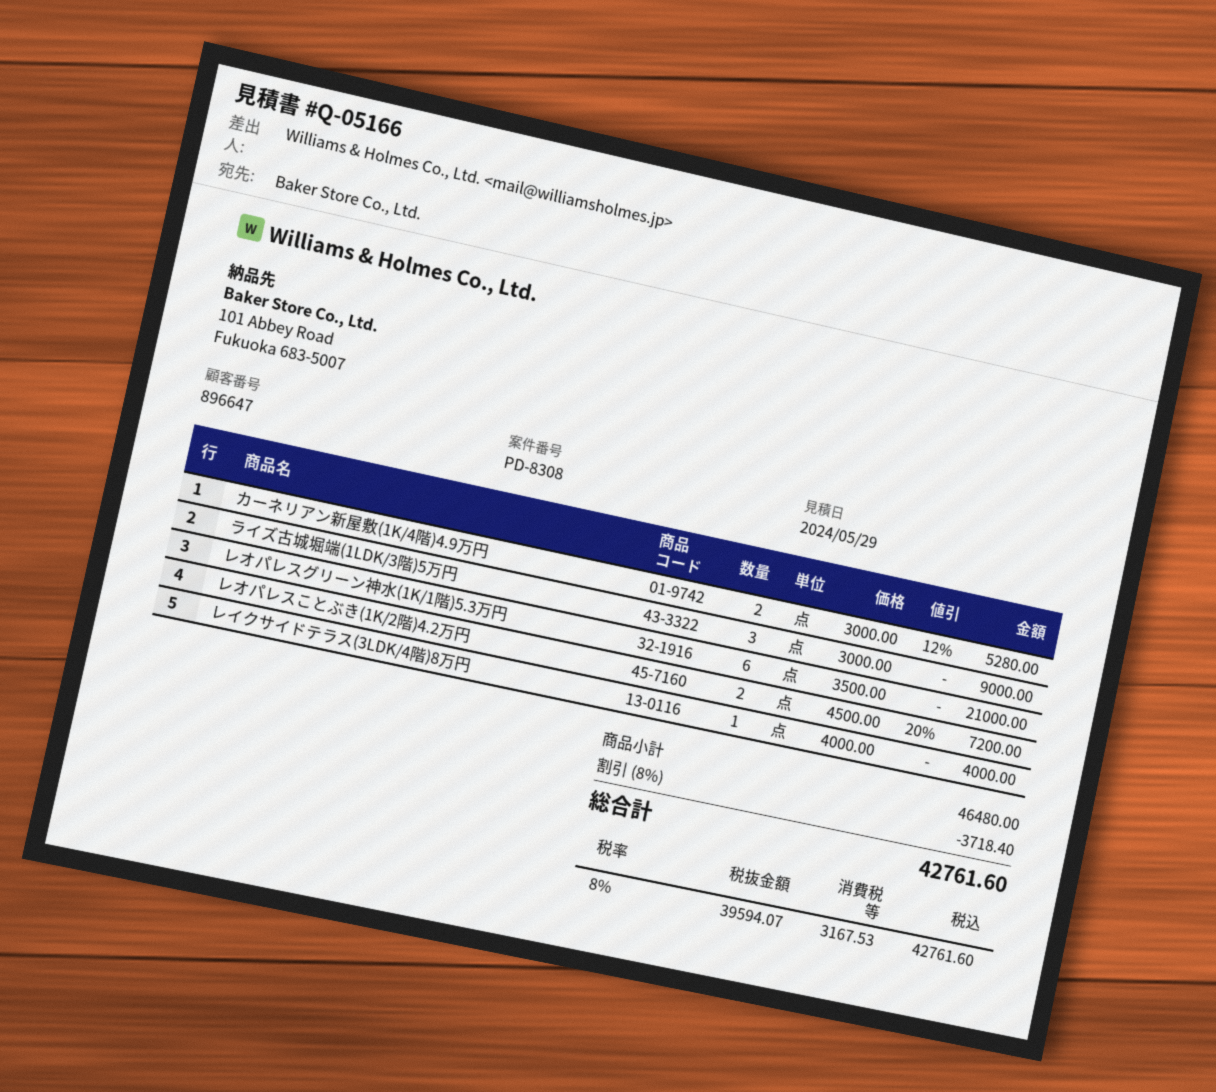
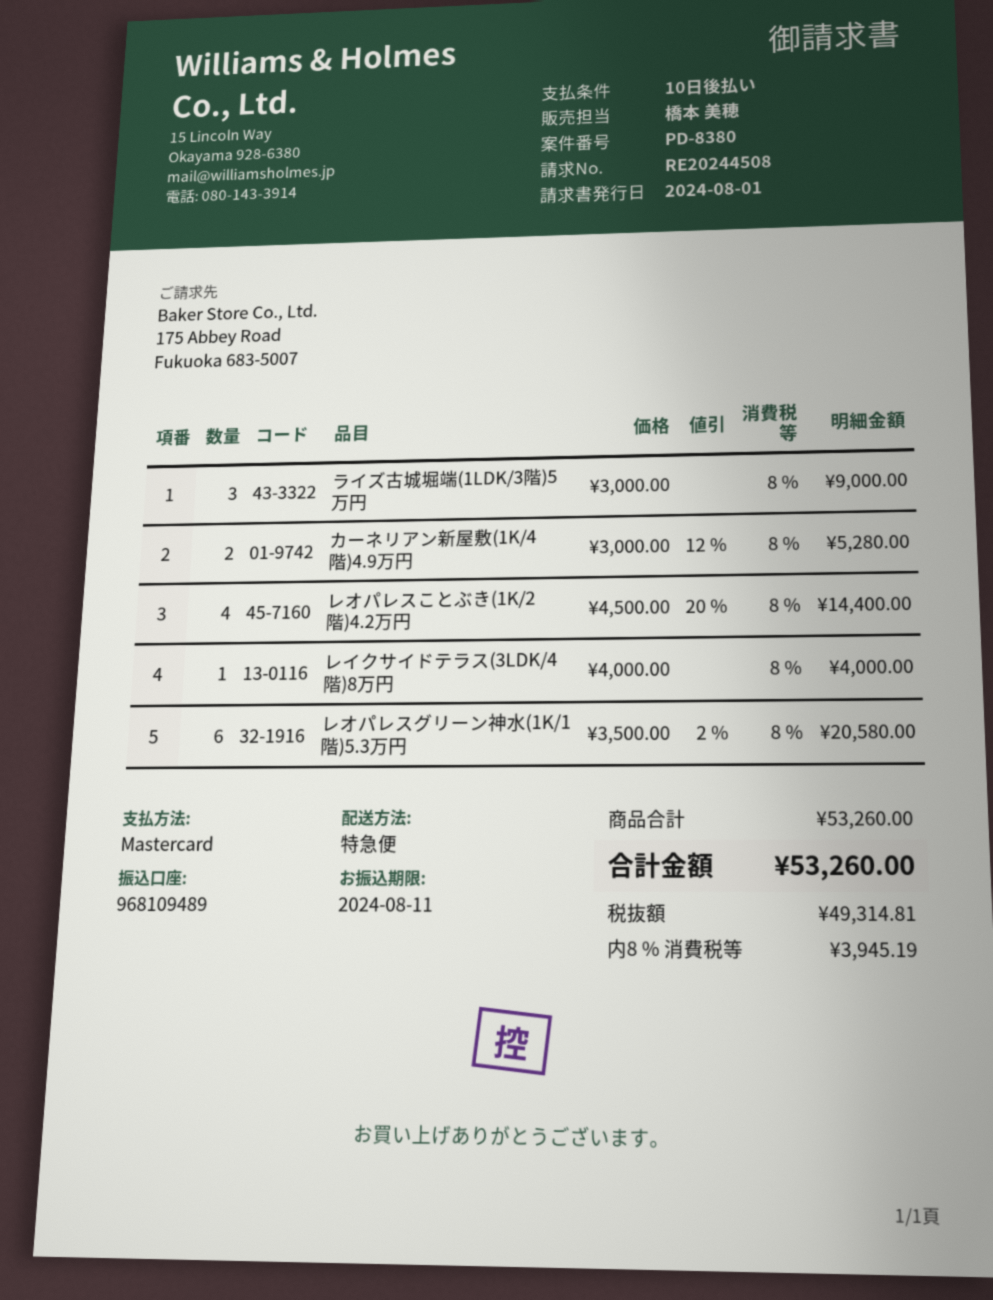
reference: PD-8308 -> PD-8380
レオパレスグリーン神水(1K/1階)5.3万円: 6 x 3500.00 = 21000.00 -> 6 x 3500.00 - 2% = 20580.00
レオパレスことぶき(1K/2階)4.2万円: 2 x 4500.00 - 20% = 7200.00 -> 4 x 4500.00 - 20% = 14400.00
subtotal: 46480.00 -> 53260.00
discount: 8% = 3718.40 -> none
net: 39594.07 -> 49314.81
tax: 8% = 3167.53 -> 8% = 3945.19
total: 42761.60 -> 53260.00

